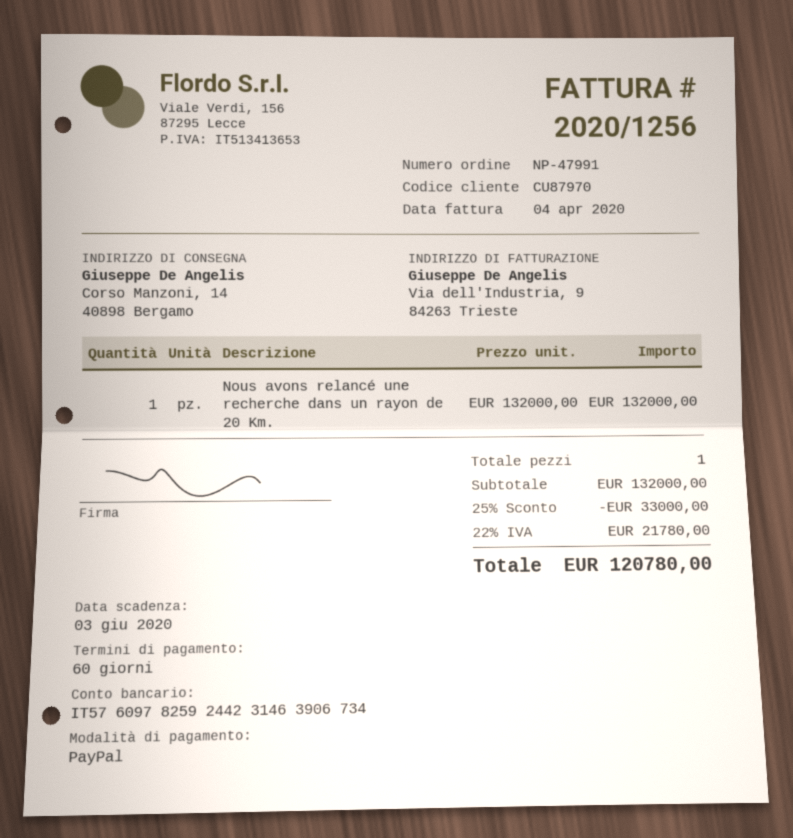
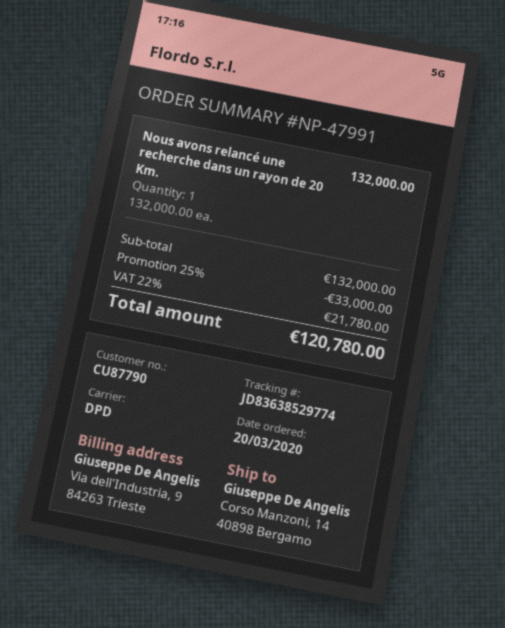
customer number: CU87970 -> CU87790

